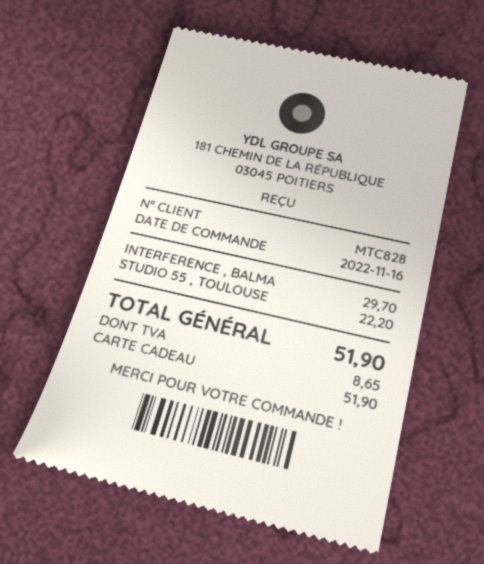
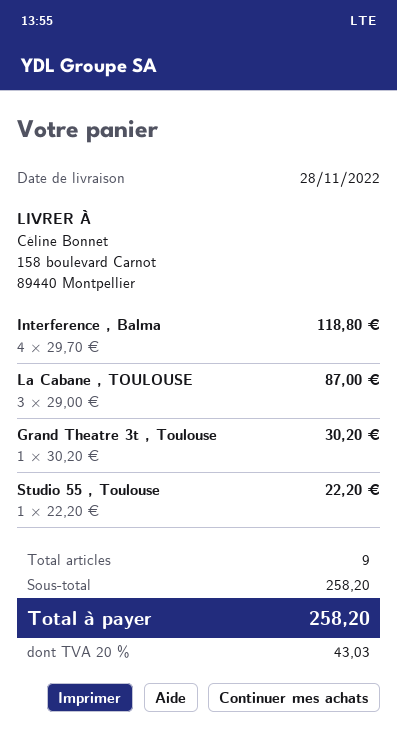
INTERFERENCE , BALMA: 1 for 29.70 -> 4 for 118.80
La Cabane , TOULOUSE: none -> 3 for 87.00
Grand Theatre 3t , Toulouse: none -> 1 for 30.20
tax: 8.65 -> 43.03
total: 51.90 -> 258.20

